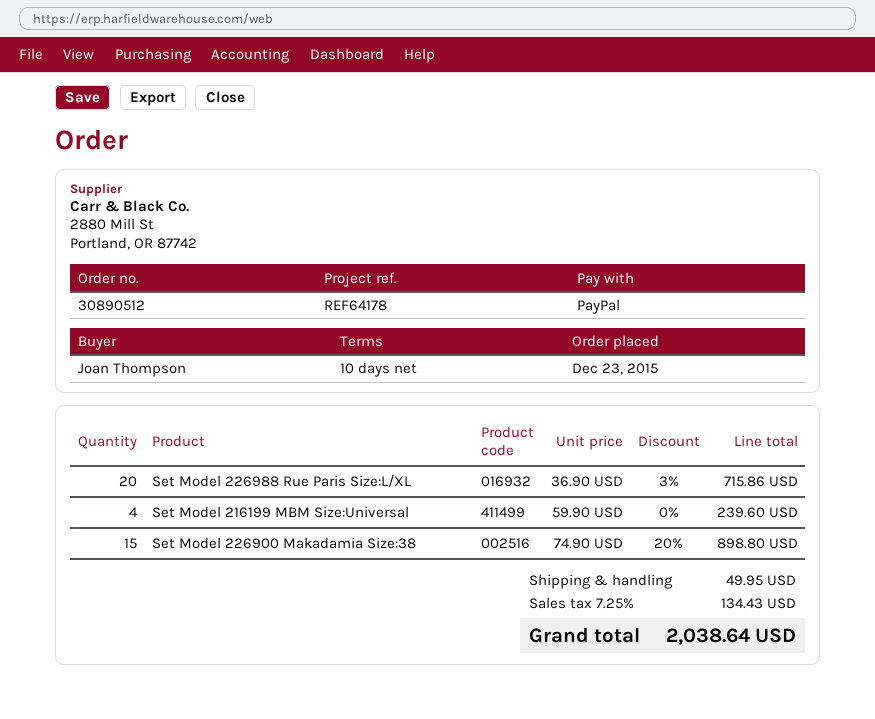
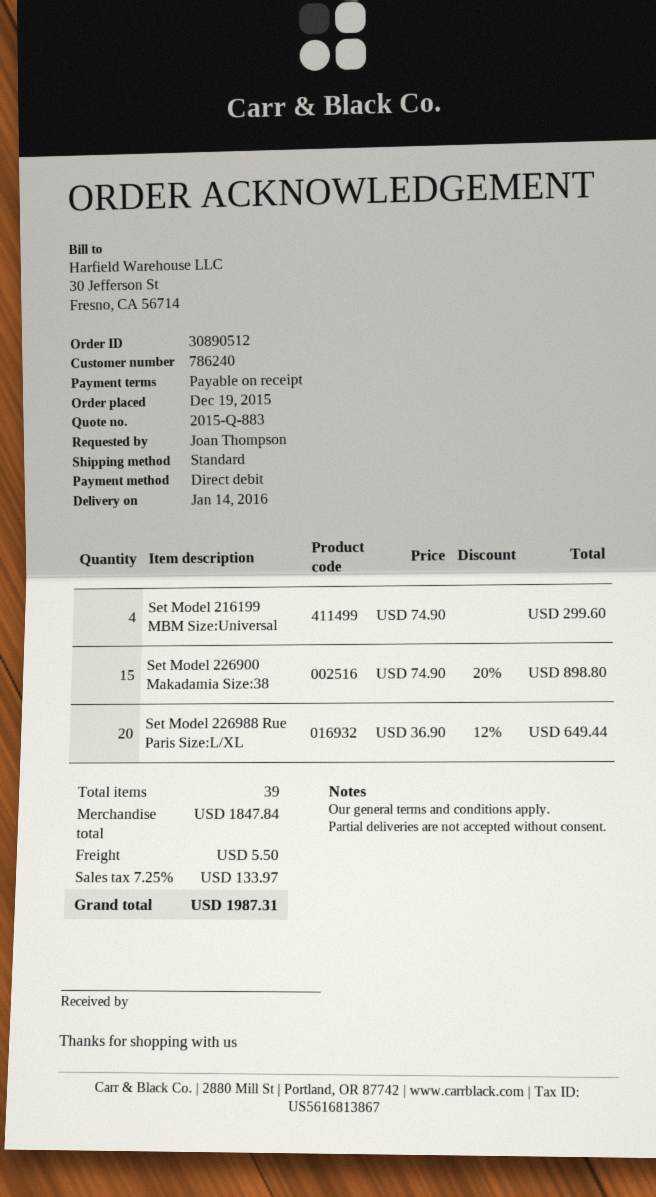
order date: 2015-12-23 -> 2015-12-19
payment terms: 10 days -> on receipt
payment method: PayPal -> direct debit
Set Model 226988 Rue Paris Size:L/XL: 20 x 36.90 - 3% = 715.86 -> 20 x 36.90 - 12% = 649.44
Set Model 216199 MBM Size:Universal: 4 x 59.90 = 239.60 -> 4 x 74.90 = 299.60
shipping: 49.95 -> 5.50
tax: 7.25% = 134.43 -> 7.25% = 133.97
total: 2038.64 -> 1987.31

